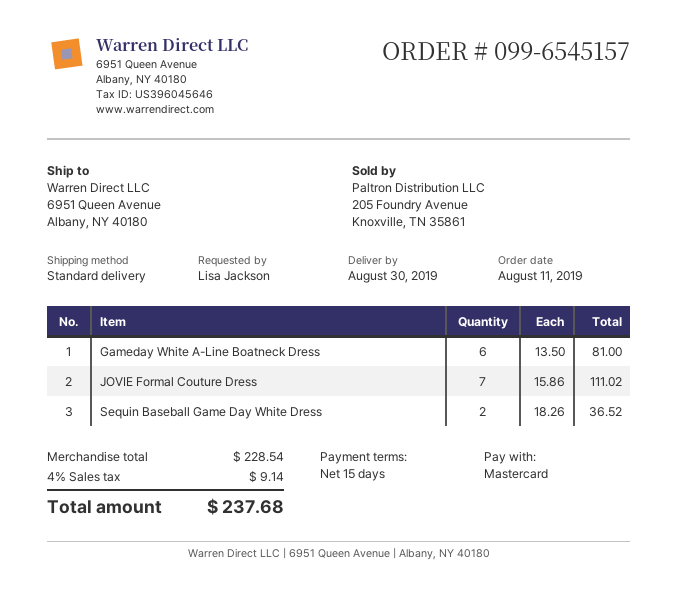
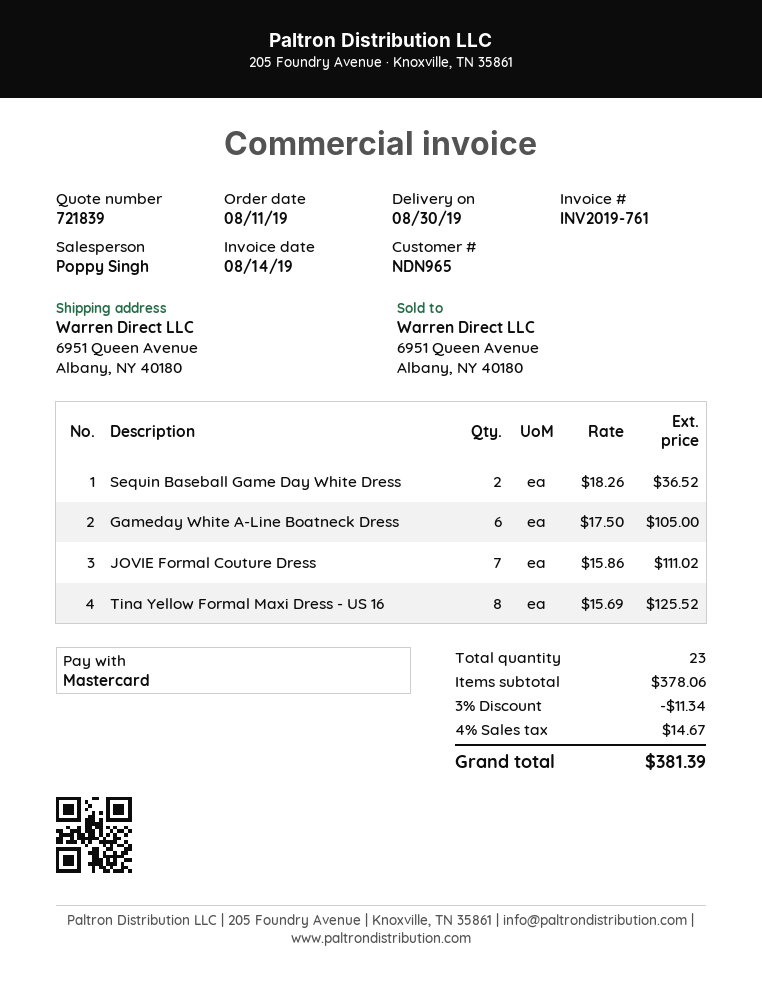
Gameday White A-Line Boatneck Dress: 6 x 13.50 = 81.00 -> 6 x 17.50 = 105.00
Tina Yellow Formal Maxi Dress - US 16: none -> 8 x 15.69 = 125.52
subtotal: 228.54 -> 378.06
discount: none -> 3% = 11.34
tax: 4% = 9.14 -> 4% = 14.67
total: 237.68 -> 381.39

